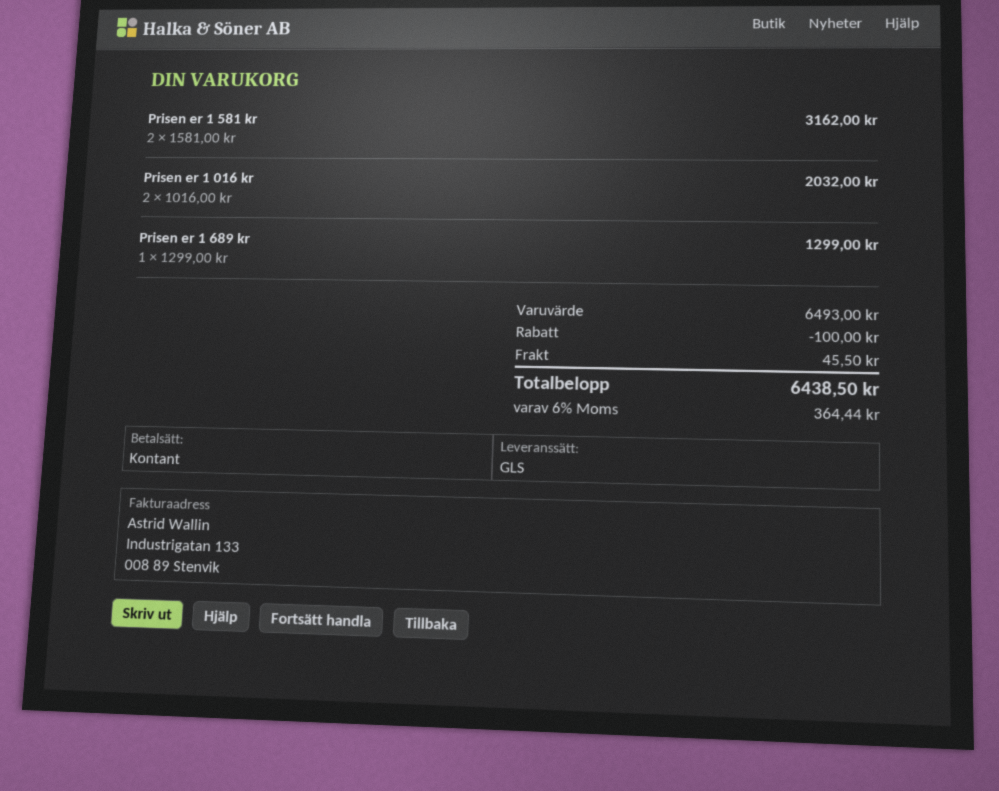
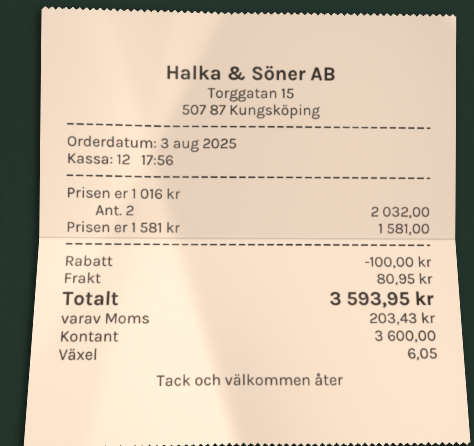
Prisen er 1 581 kr: 2 for 3162.00 -> 1 for 1581.00
Prisen er 1 689 kr: 1 for 1299.00 -> none
shipping: 45.50 -> 80.95
tax: 364.44 -> 203.43
total: 6438.50 -> 3593.95

